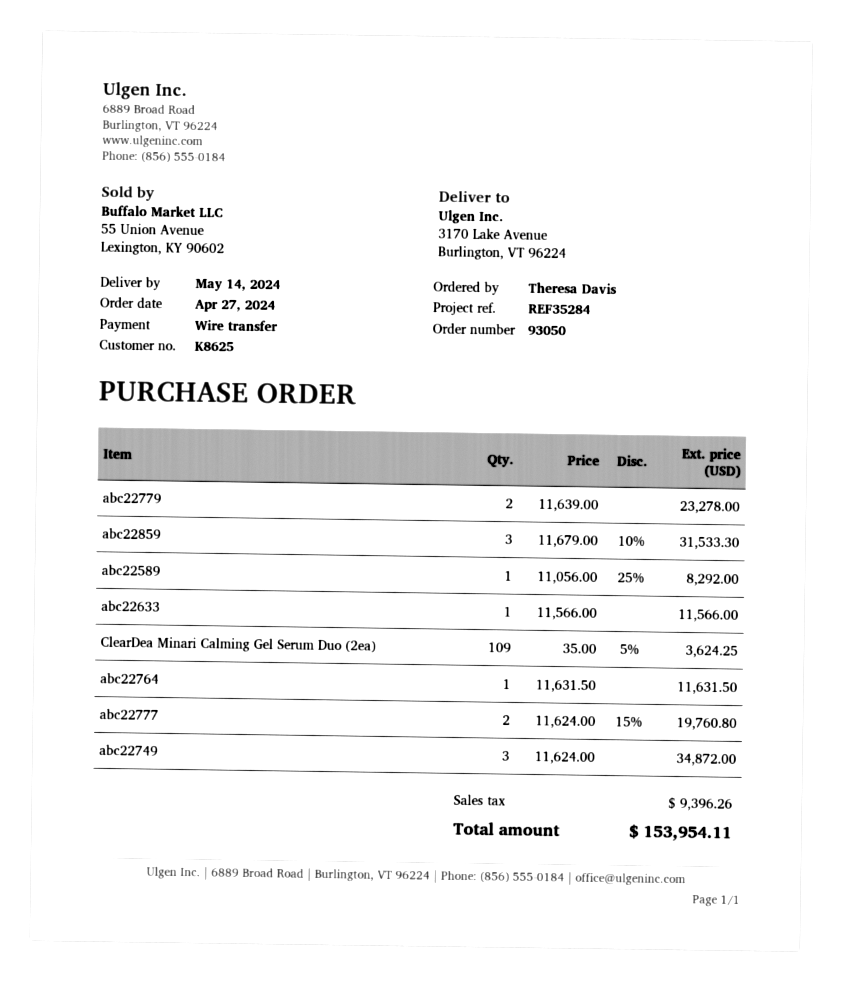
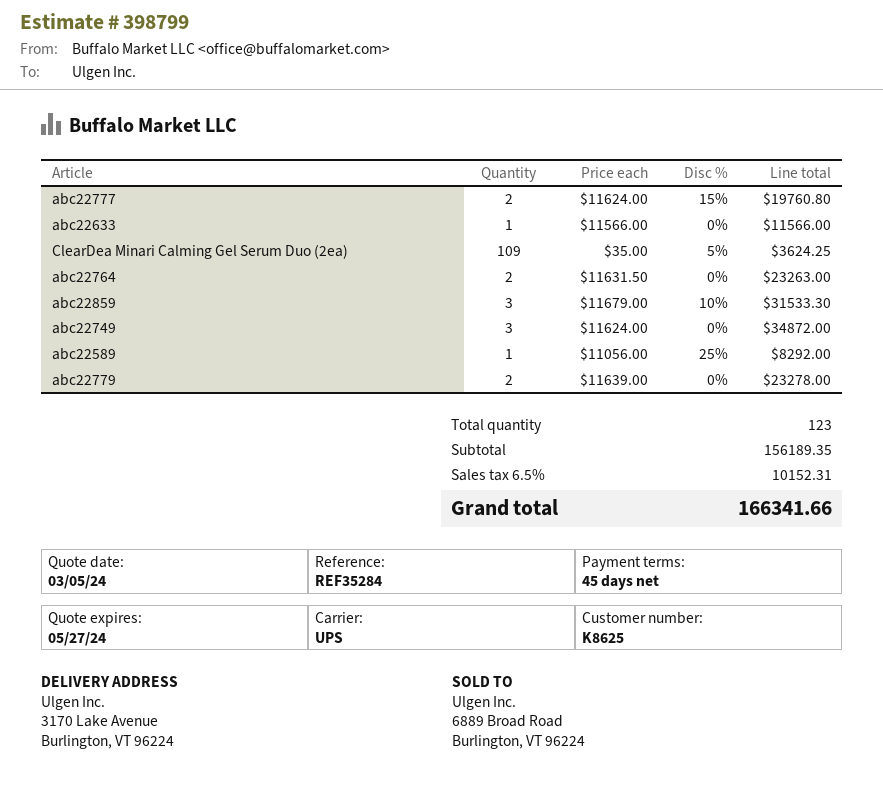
abc22764: 1 x 11631.50 = 11631.50 -> 2 x 11631.50 = 23263.00
tax: 9396.26 -> 10152.31
total: 153954.11 -> 166341.66

